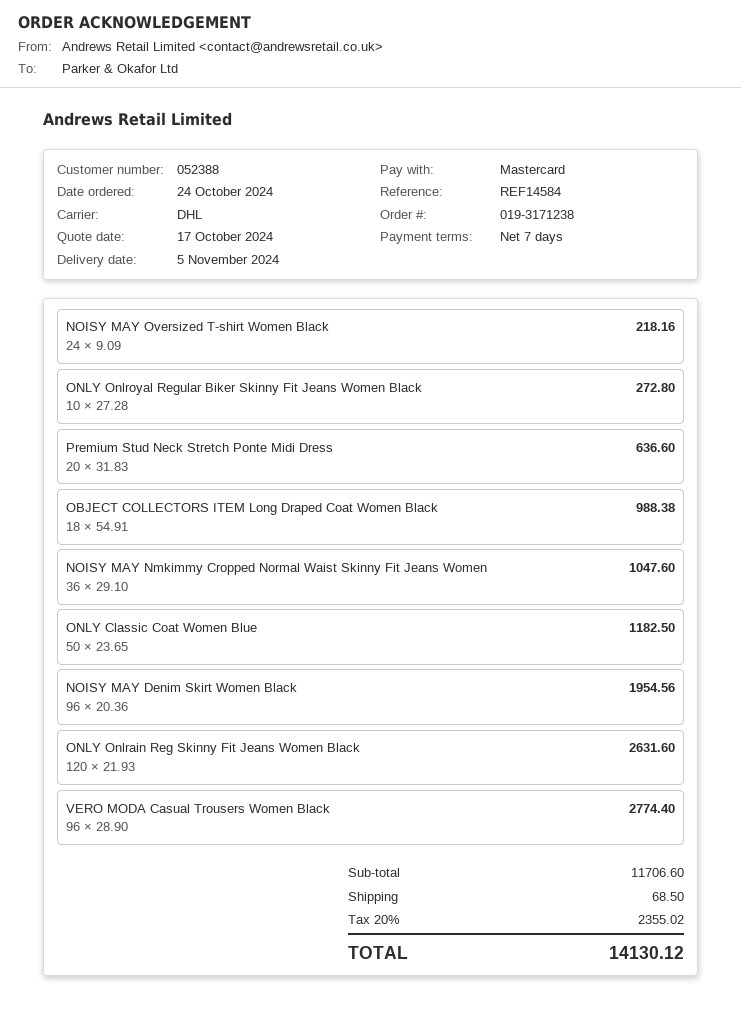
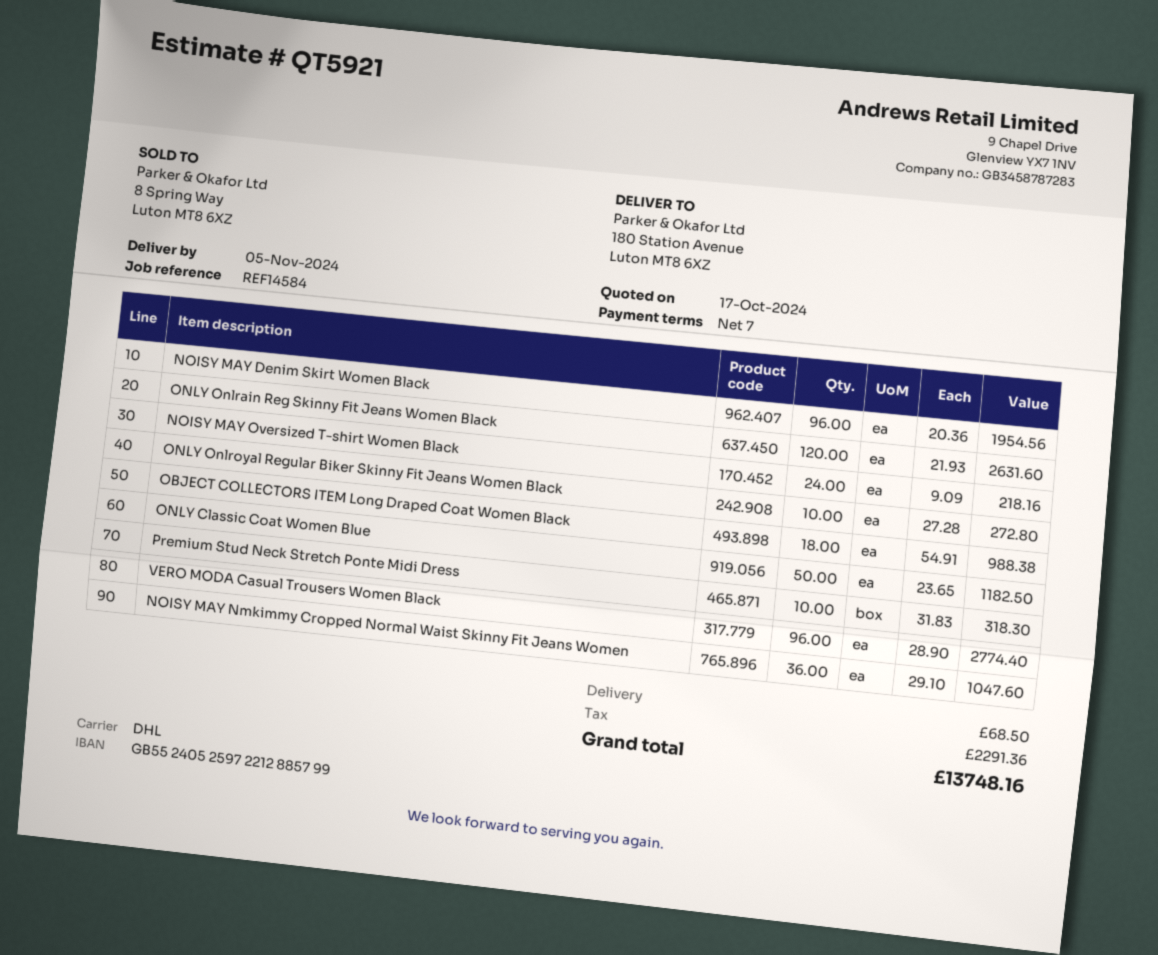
Premium Stud Neck Stretch Ponte Midi Dress: 20 x 31.83 = 636.60 -> 10 x 31.83 = 318.30
tax: 2355.02 -> 2291.36
total: 14130.12 -> 13748.16

